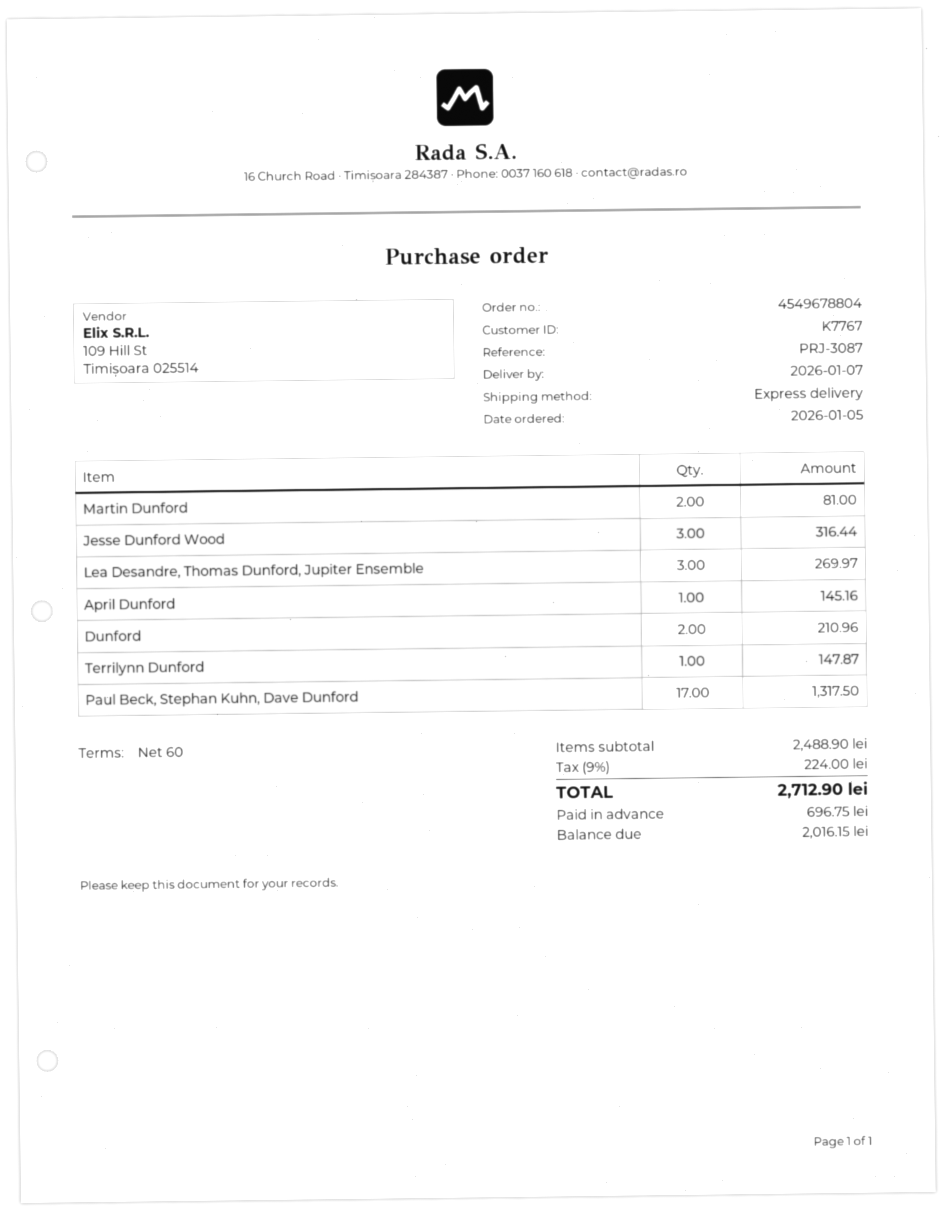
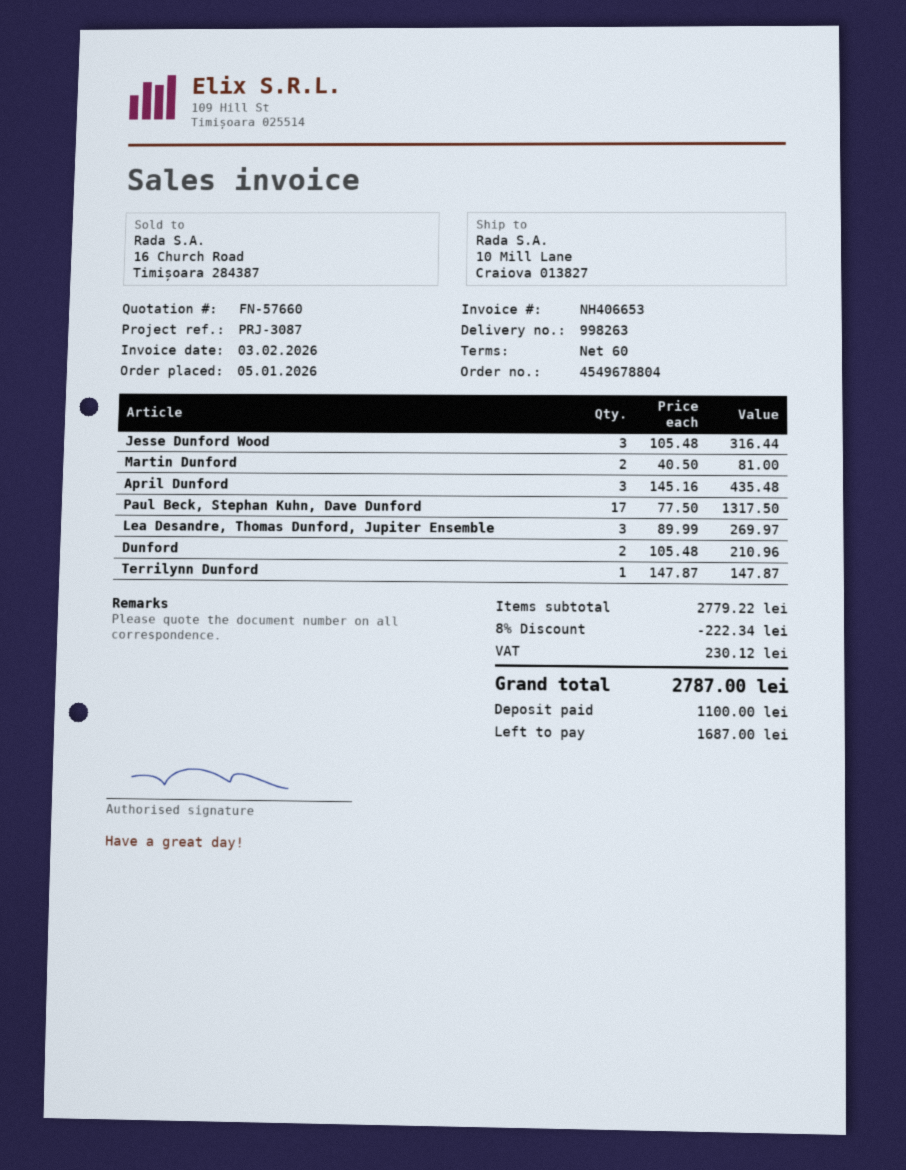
April Dunford: 1 for 145.16 -> 3 for 435.48
subtotal: 2488.90 -> 2779.22
discount: none -> 8% = 222.34
tax: 224.00 -> 230.12
total: 2712.90 -> 2787.00
deposit: 696.75 -> 1100.00
balance: 2016.15 -> 1687.00

